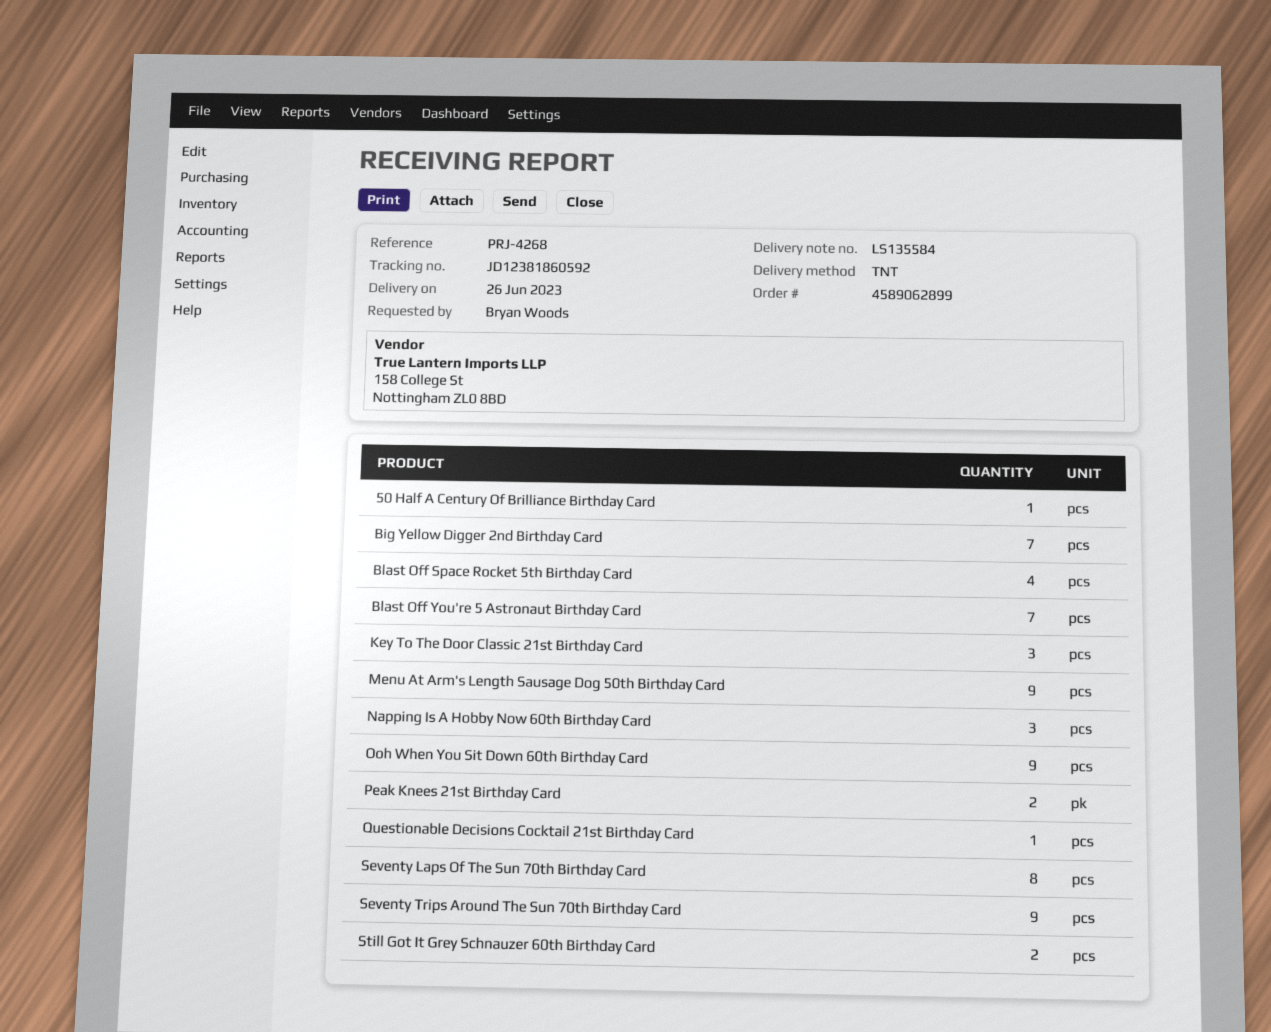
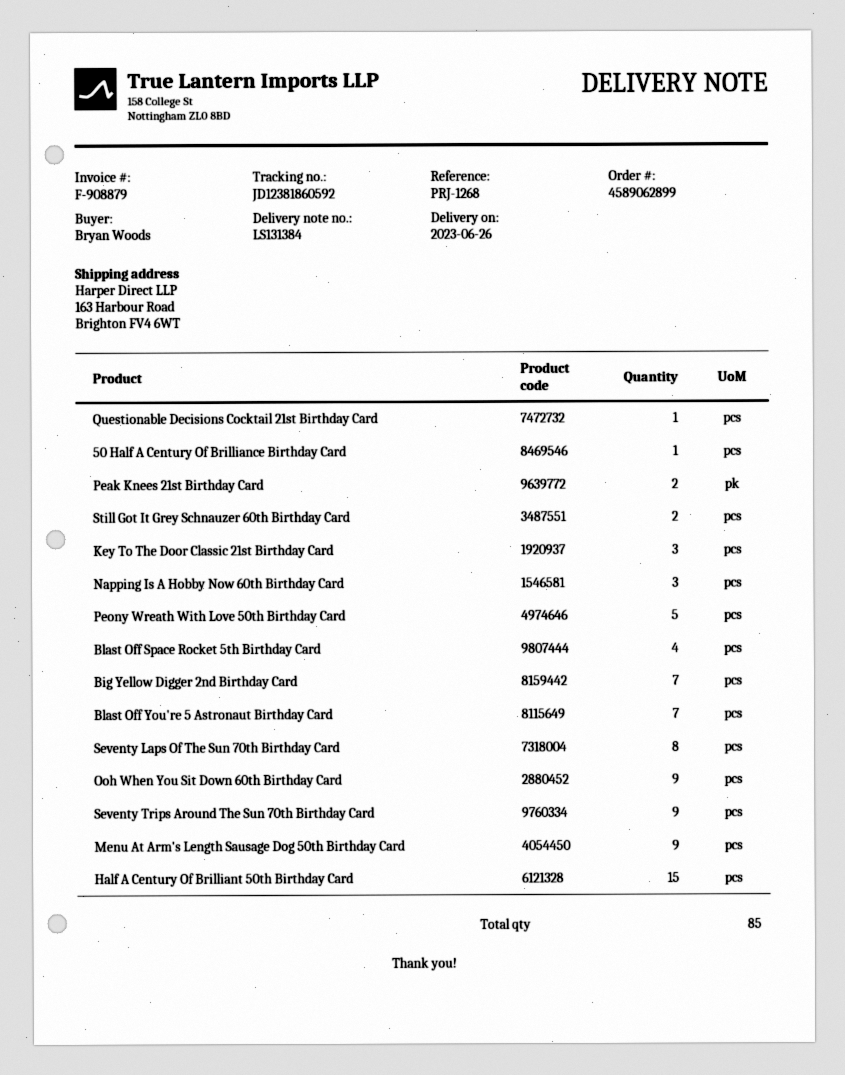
delivery note number: LS135584 -> LS131384
reference: PRJ-4268 -> PRJ-1268
Peony Wreath With Love 50th Birthday Card: none -> 5
Half A Century Of Brilliant 50th Birthday Card: none -> 15

